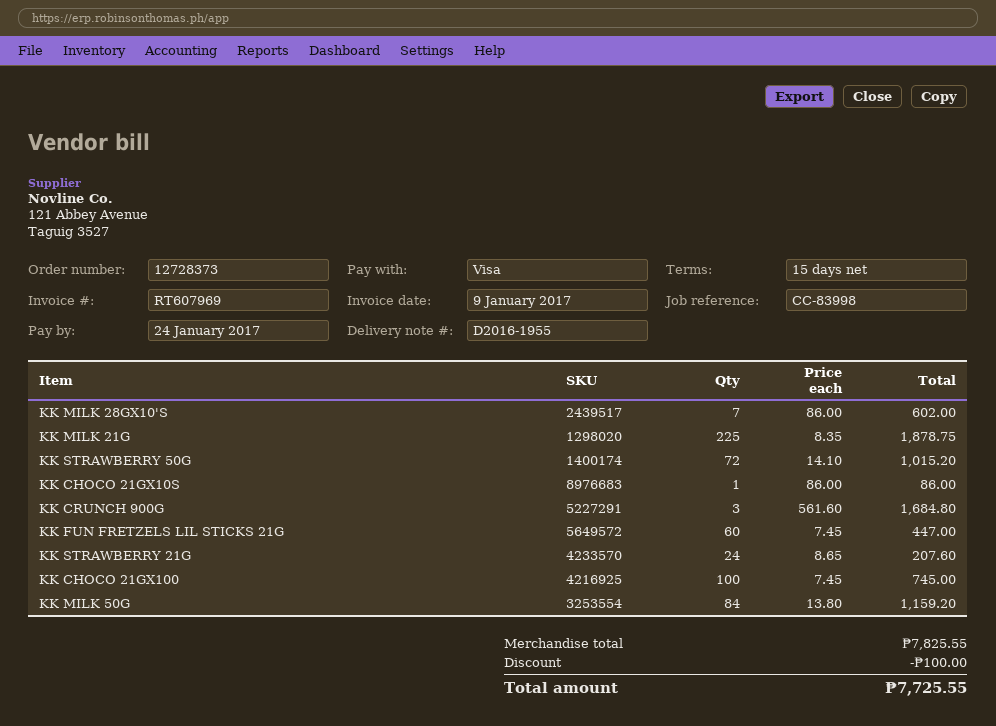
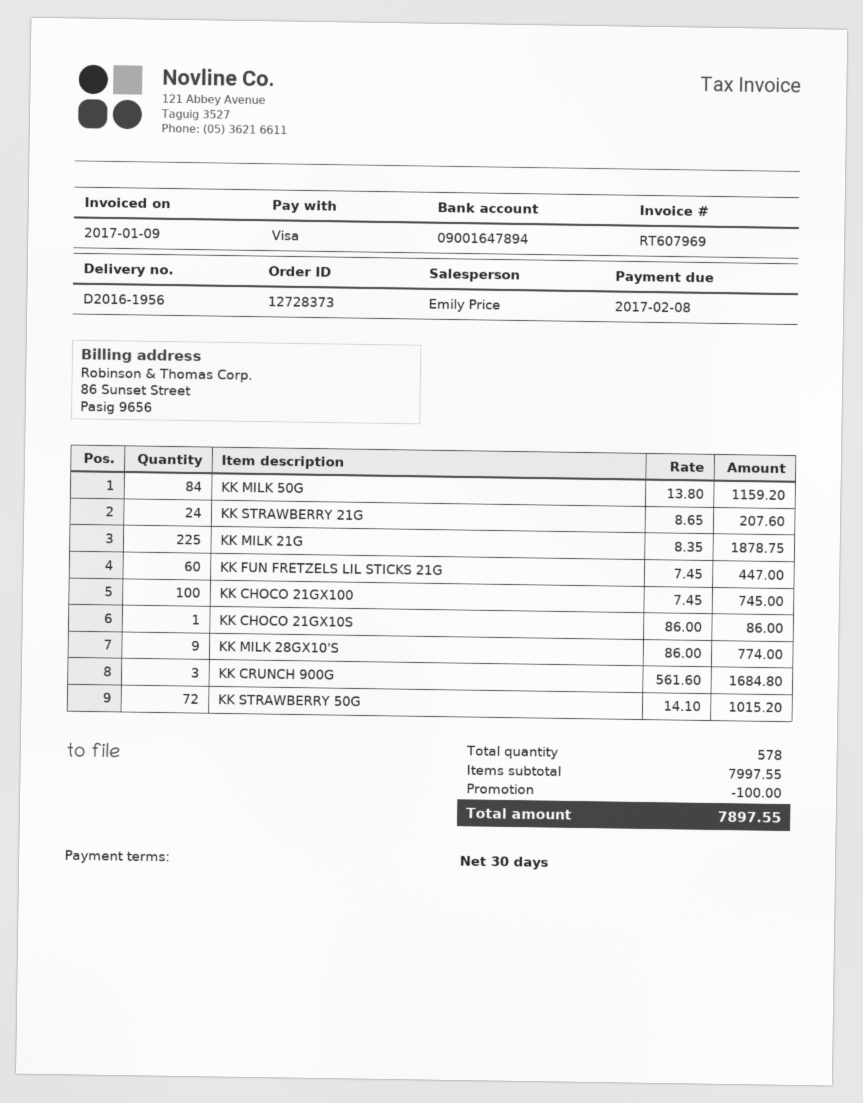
delivery note number: D2016-1955 -> D2016-1956
payment terms: 15 days -> 30 days
due date: 2017-01-24 -> 2017-02-08
KK MILK 28GX10'S: 7 x 86.00 = 602.00 -> 9 x 86.00 = 774.00
subtotal: 7825.55 -> 7997.55
total: 7725.55 -> 7897.55

